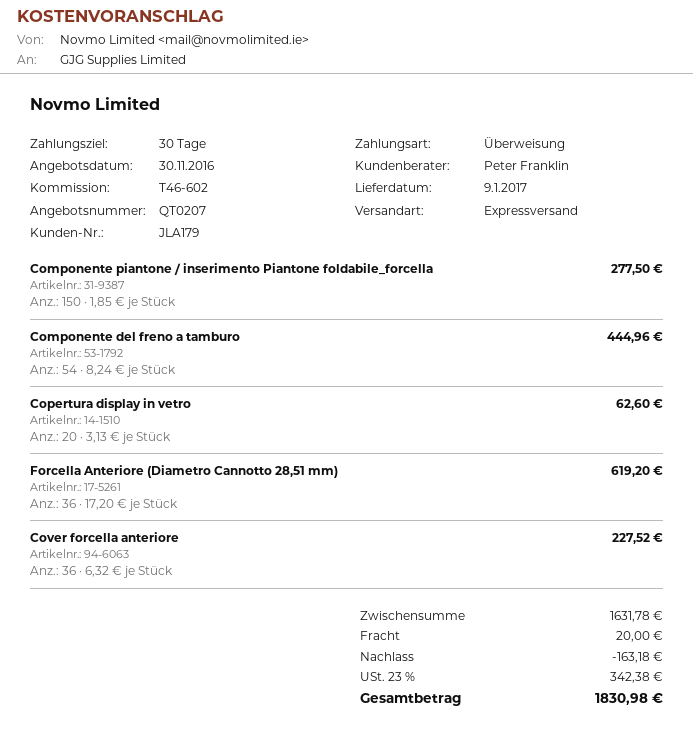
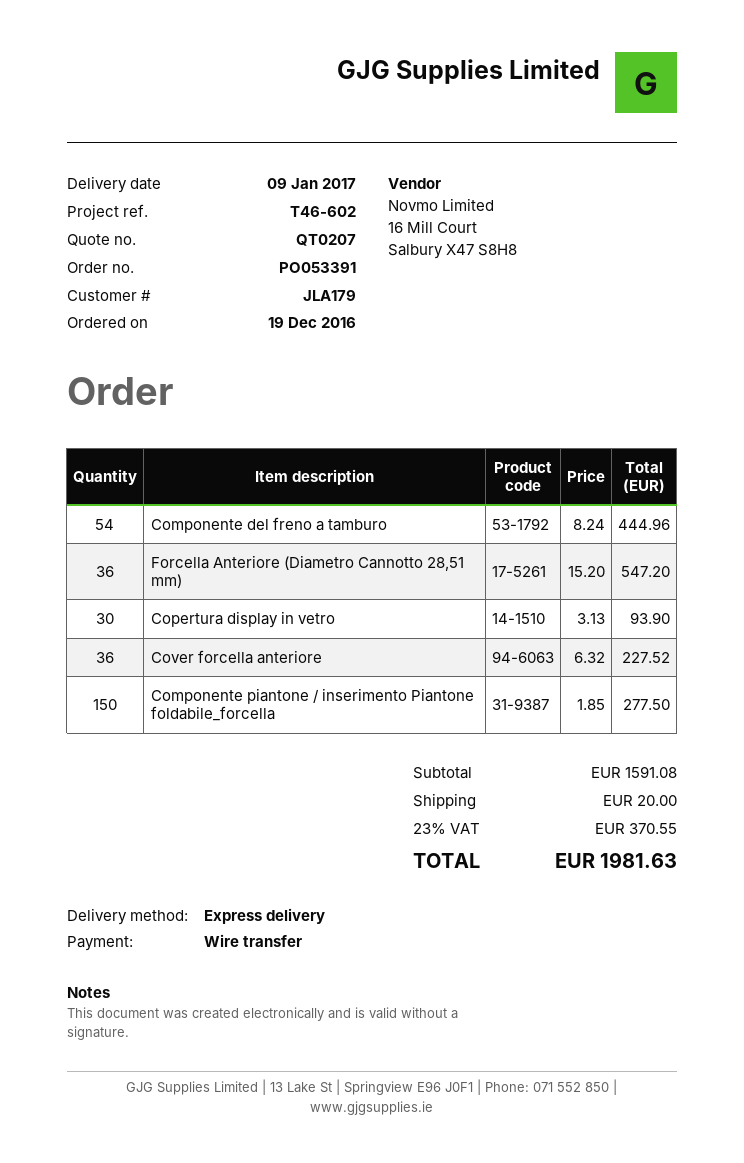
Copertura display in vetro: 20 x 3.13 = 62.60 -> 30 x 3.13 = 93.90
Forcella Anteriore (Diametro Cannotto 28,51 mm): 36 x 17.20 = 619.20 -> 36 x 15.20 = 547.20
subtotal: 1631.78 -> 1591.08
discount: 163.18 -> none
tax: 23% = 342.38 -> 23% = 370.55
total: 1830.98 -> 1981.63

